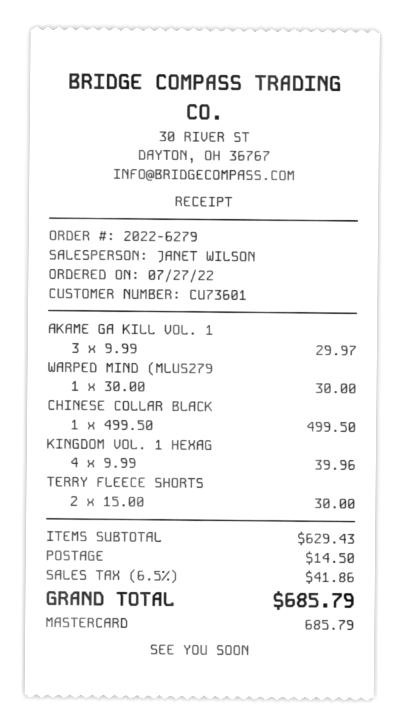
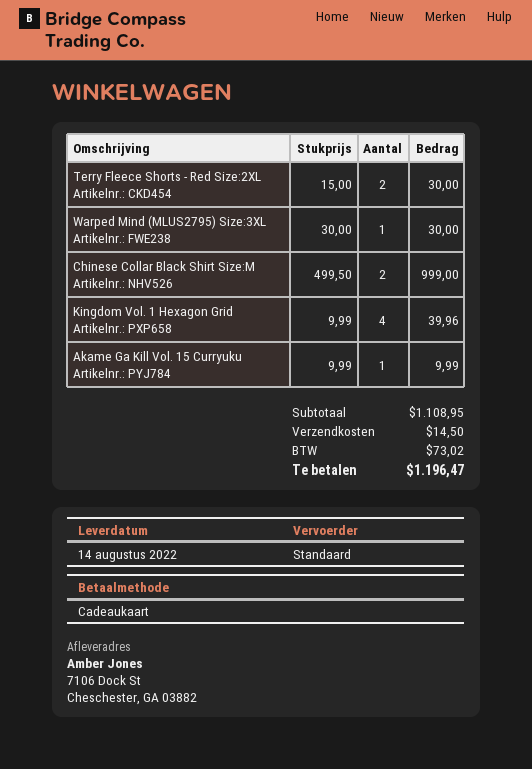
payment method: Mastercard -> gift card
AKAME GA KILL VOL. 1: 3 x 9.99 = 29.97 -> 1 x 9.99 = 9.99
CHINESE COLLAR BLACK: 1 x 499.50 = 499.50 -> 2 x 499.50 = 999.00
subtotal: 629.43 -> 1108.95
tax: 41.86 -> 73.02
total: 685.79 -> 1196.47

